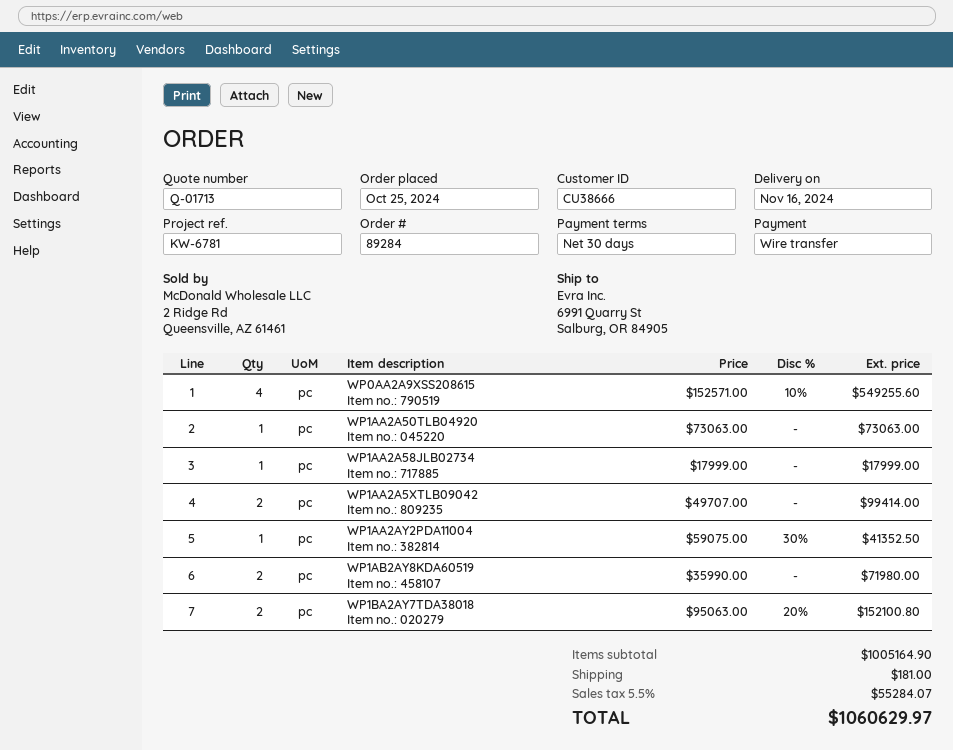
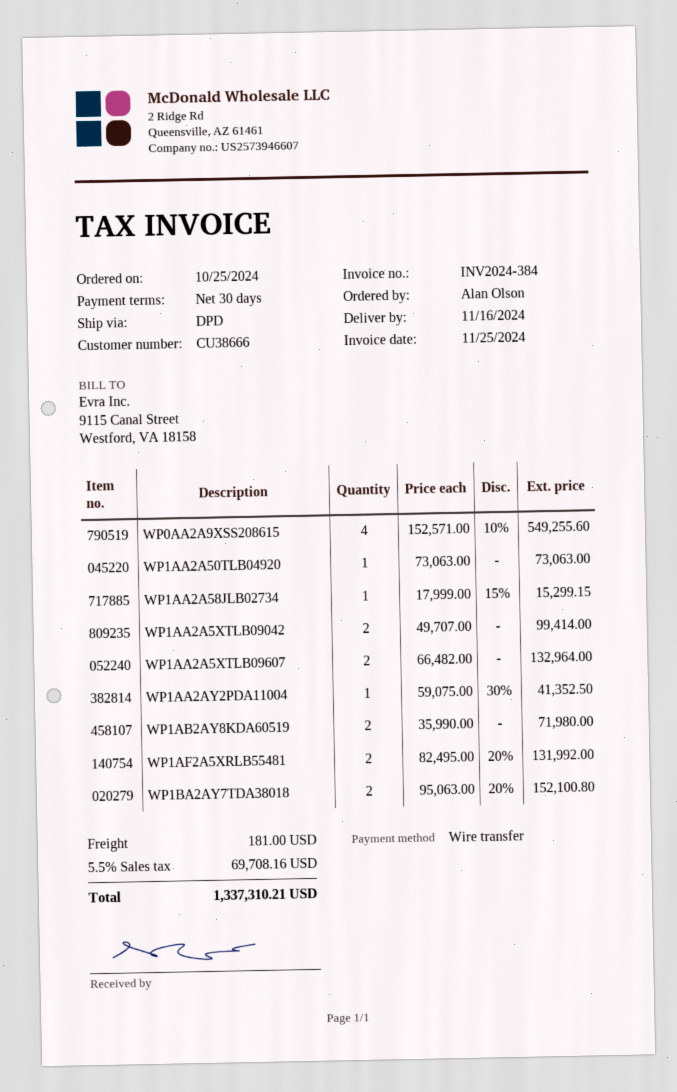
WP1AA2A58JLB02734: 1 x 17999.00 = 17999.00 -> 1 x 17999.00 - 15% = 15299.15
WP1AA2A5XTLB09607: none -> 2 x 66482.00 = 132964.00
WP1AF2A5XRLB55481: none -> 2 x 82495.00 - 20% = 131992.00
tax: 5.5% = 55284.07 -> 5.5% = 69708.16
total: 1060629.97 -> 1337310.21

